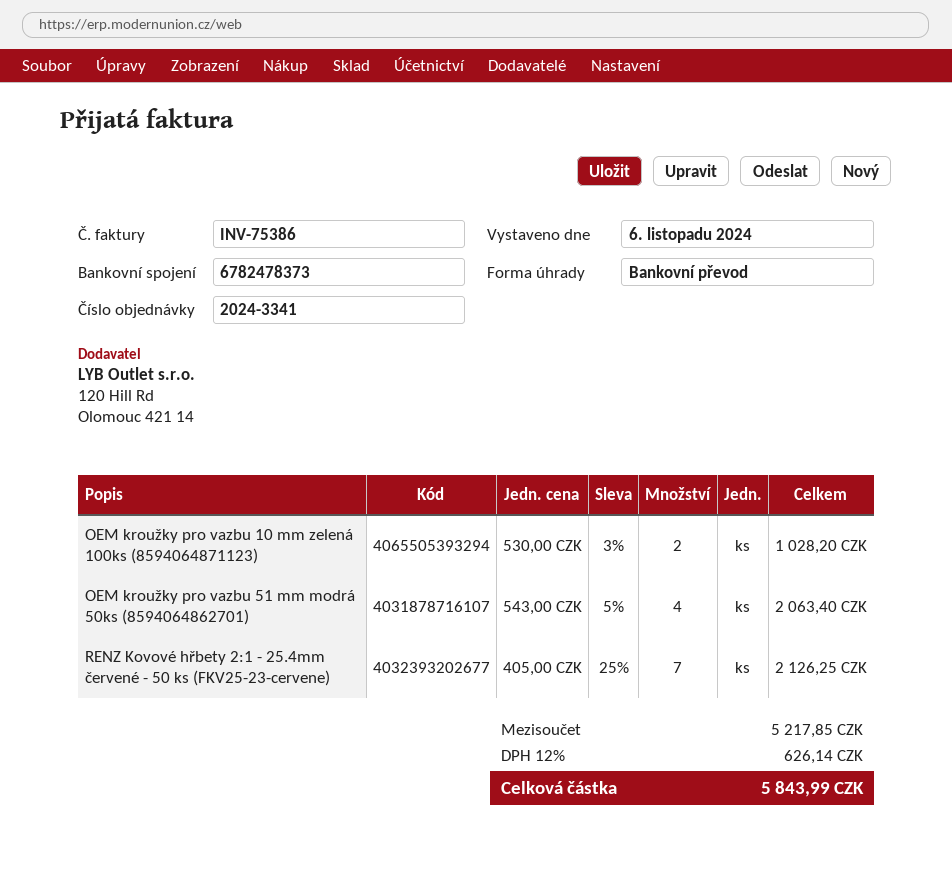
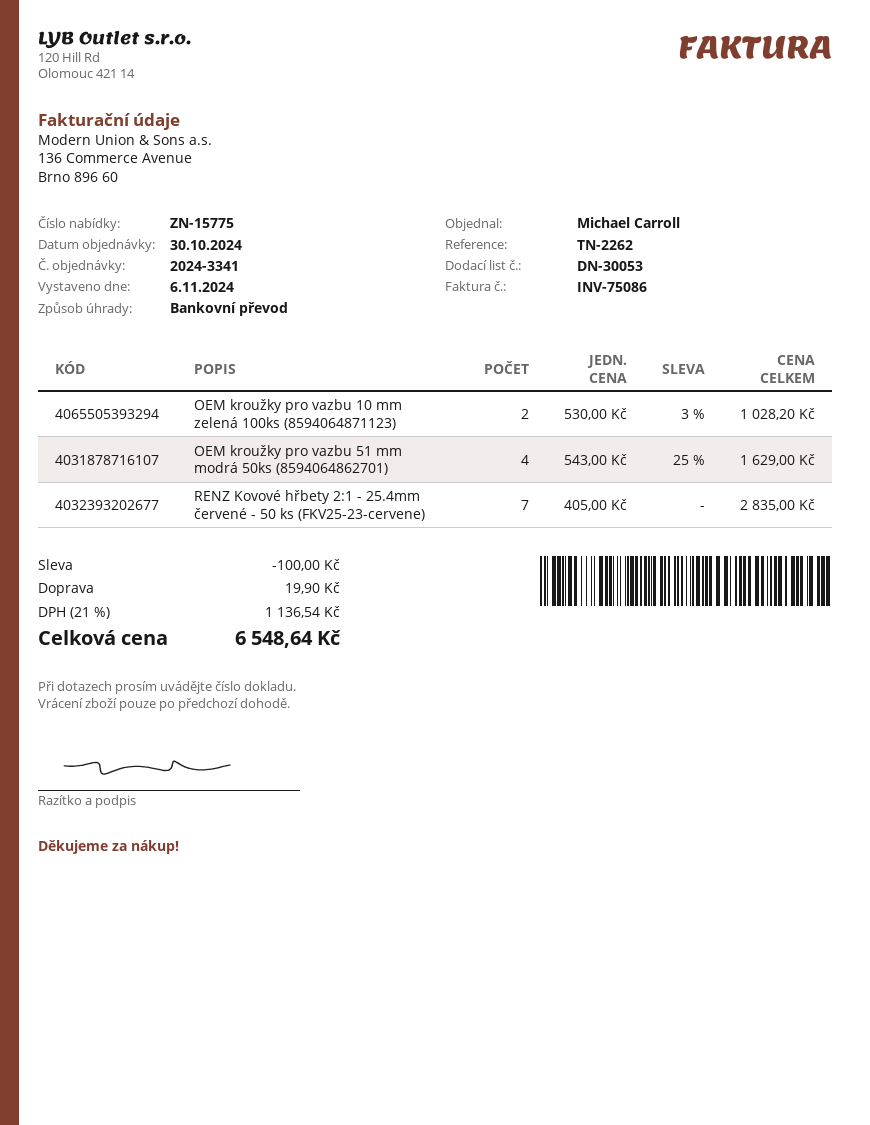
invoice number: INV-75386 -> INV-75086
OEM kroužky pro vazbu 51 mm modrá 50ks (8594064862701): 4 x 543.00 - 5% = 2063.40 -> 4 x 543.00 - 25% = 1629.00
RENZ Kovové hřbety 2:1 - 25.4mm červené - 50 ks (FKV25-23-cervene): 7 x 405.00 - 25% = 2126.25 -> 7 x 405.00 = 2835.00
discount: none -> 100.00
shipping: none -> 19.90
tax: 12% = 626.14 -> 21% = 1136.54
total: 5843.99 -> 6548.64

